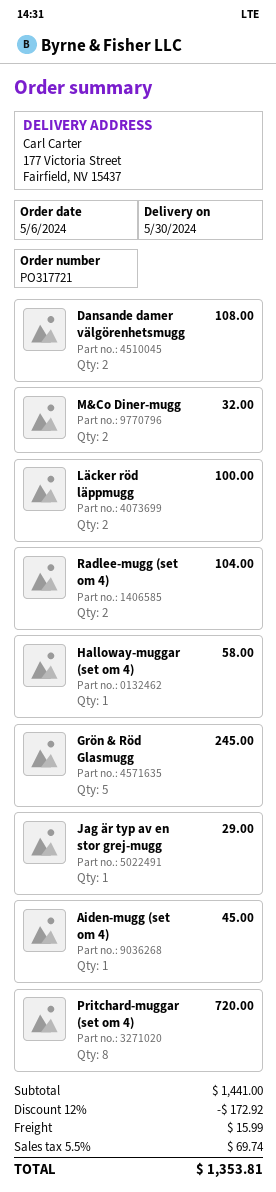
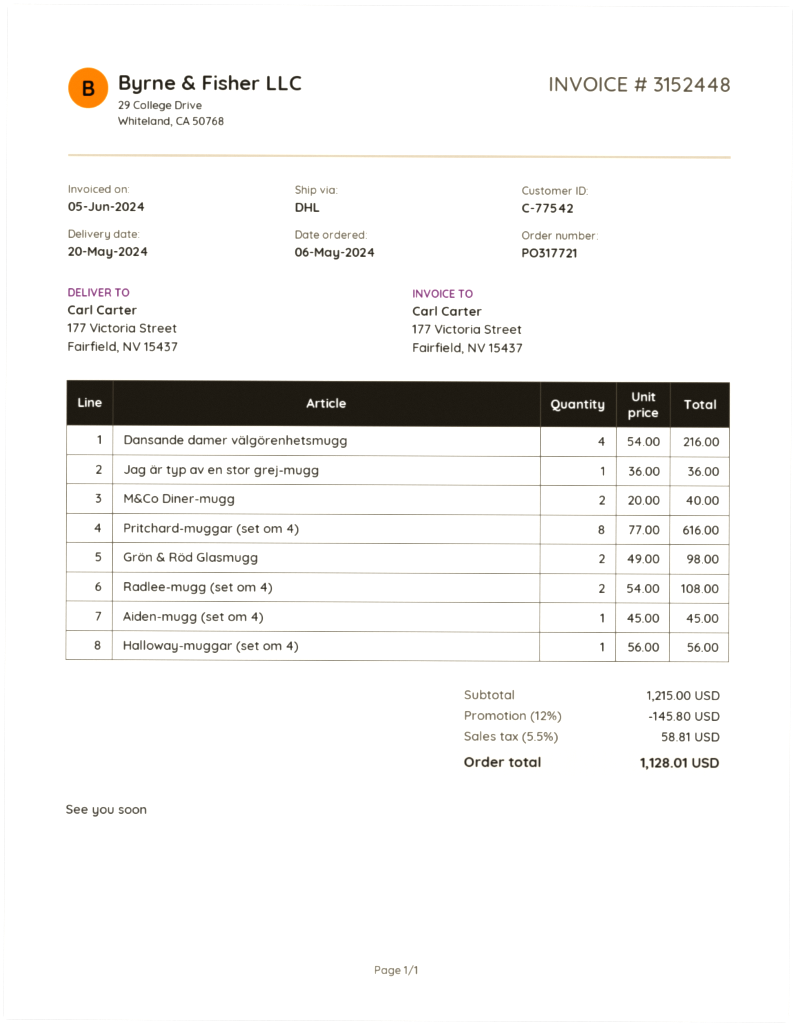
delivery date: 2024-05-30 -> 2024-05-20
Dansande damer välgörenhetsmugg: 2 for 108.00 -> 4 for 216.00
M&Co Diner-mugg: 2 for 32.00 -> 2 for 40.00
Läcker röd läppmugg: 2 for 100.00 -> none
Radlee-mugg (set om 4): 2 for 104.00 -> 2 for 108.00
Halloway-muggar (set om 4): 1 for 58.00 -> 1 for 56.00
Grön & Röd Glasmugg: 5 for 245.00 -> 2 for 98.00
Jag är typ av en stor grej-mugg: 1 for 29.00 -> 1 for 36.00
Pritchard-muggar (set om 4): 8 for 720.00 -> 8 for 616.00
subtotal: 1441.00 -> 1215.00
discount: 12% = 172.92 -> 12% = 145.80
shipping: 15.99 -> none
tax: 5.5% = 69.74 -> 5.5% = 58.81
total: 1353.81 -> 1128.01

